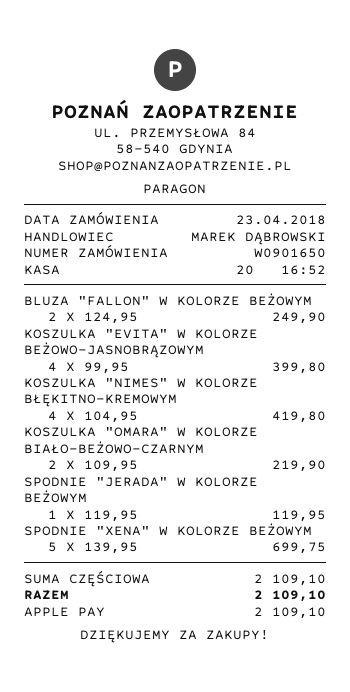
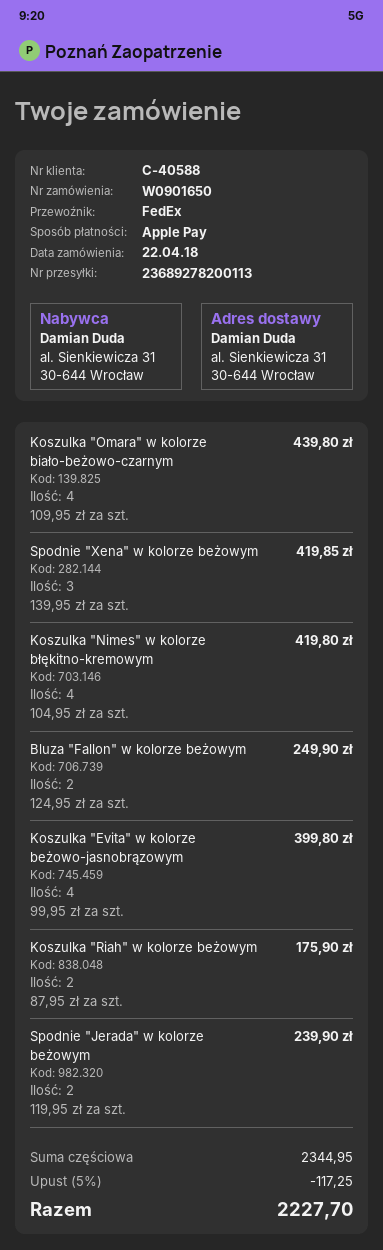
order date: 2018-04-23 -> 2018-04-22
KOSZULKA "OMARA" W KOLORZE BIAŁO-BEŻOWO-CZARNYM: 2 x 109.95 = 219.90 -> 4 x 109.95 = 439.80
SPODNIE "JERADA" W KOLORZE BEŻOWYM: 1 x 119.95 = 119.95 -> 2 x 119.95 = 239.90
SPODNIE "XENA" W KOLORZE BEŻOWYM: 5 x 139.95 = 699.75 -> 3 x 139.95 = 419.85
Koszulka "Riah" w kolorze beżowym: none -> 2 x 87.95 = 175.90
subtotal: 2109.10 -> 2344.95
discount: none -> 5% = 117.25
total: 2109.10 -> 2227.70

